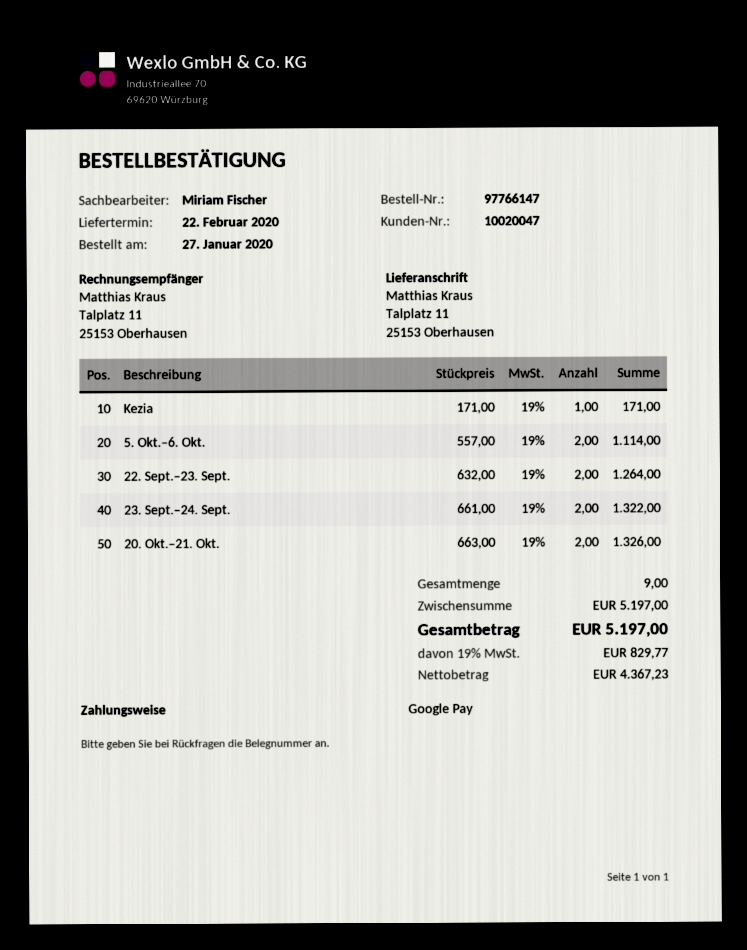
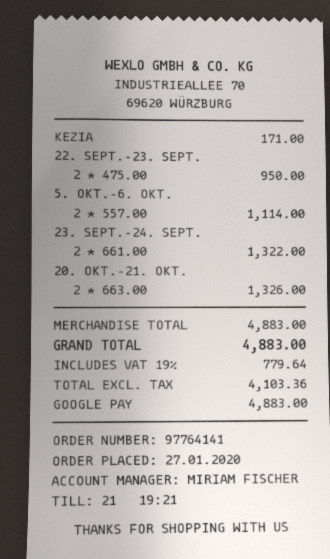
order number: 97766147 -> 97764141
22. Sept.–23. Sept.: 2 x 632.00 = 1264.00 -> 2 x 475.00 = 950.00
subtotal: 5197.00 -> 4883.00
net: 4367.23 -> 4103.36
tax: 19% = 829.77 -> 19% = 779.64
total: 5197.00 -> 4883.00

